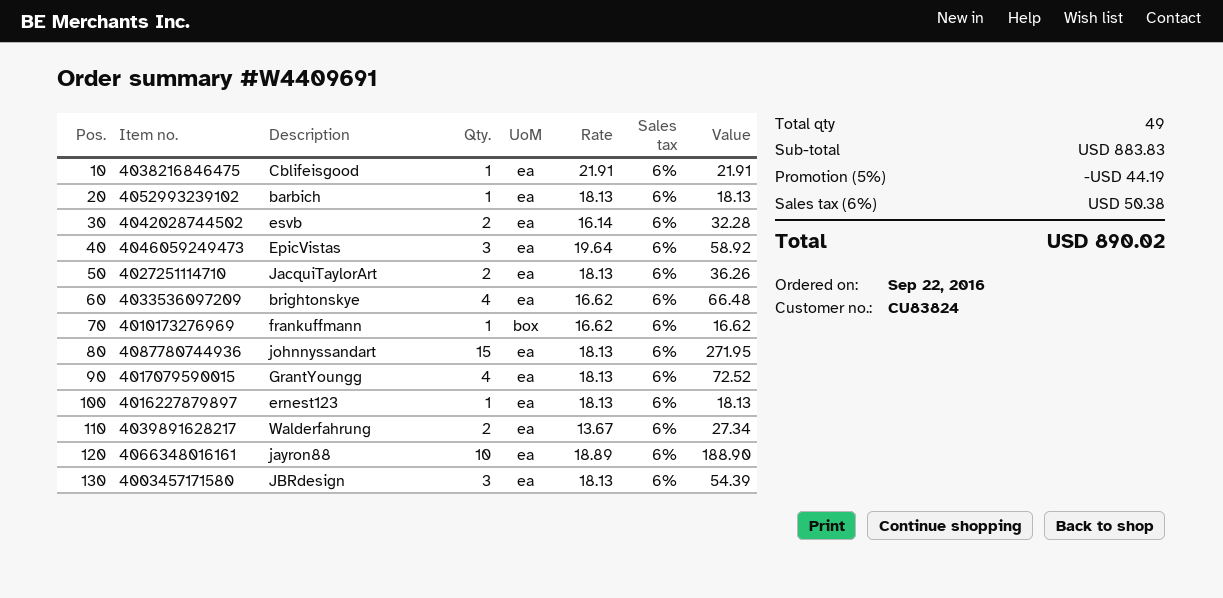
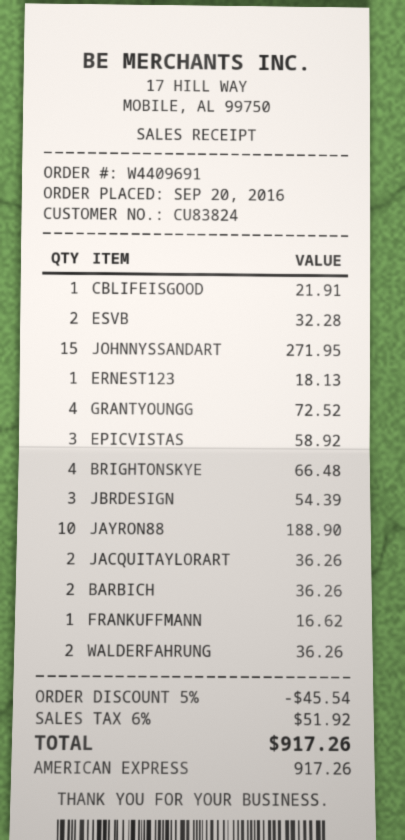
order date: 2016-09-22 -> 2016-09-20
barbich: 1 for 18.13 -> 2 for 36.26
Walderfahrung: 2 for 27.34 -> 2 for 36.26
discount: 5% = 44.19 -> 5% = 45.54
tax: 6% = 50.38 -> 6% = 51.92
total: 890.02 -> 917.26

